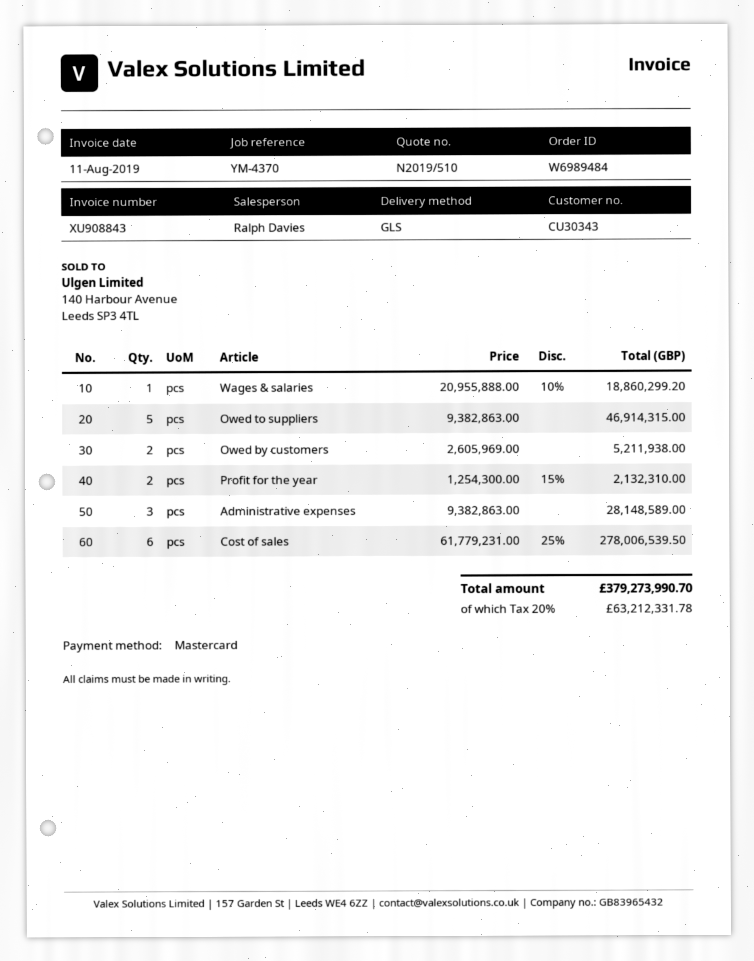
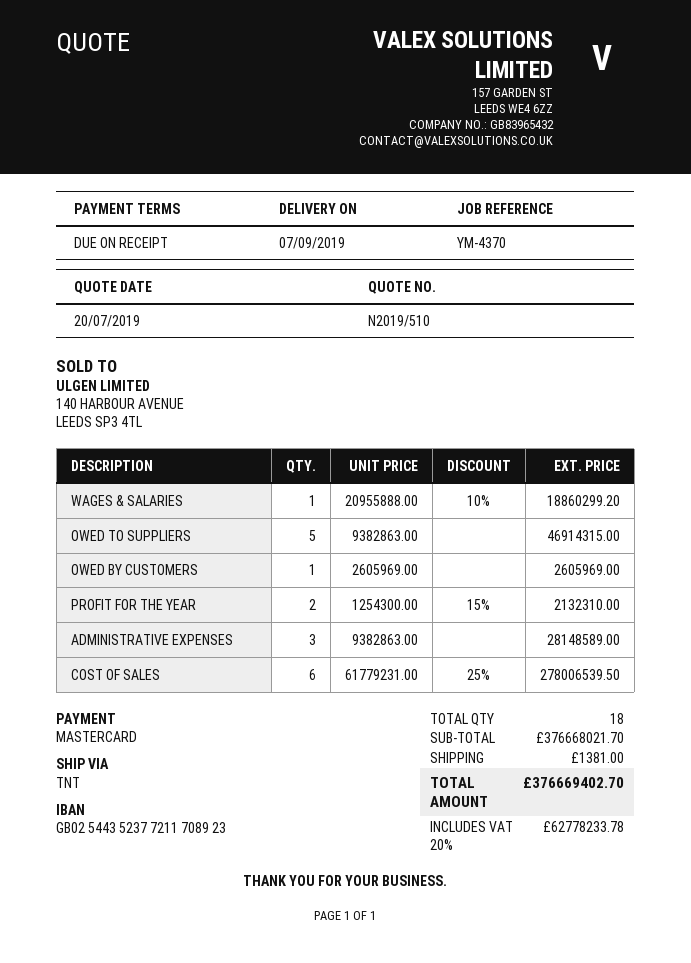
shipping method: GLS -> TNT
Owed by customers: 2 x 2605969.00 = 5211938.00 -> 1 x 2605969.00 = 2605969.00
shipping: none -> 1381.00
tax: 20% = 63212331.78 -> 20% = 62778233.78
total: 379273990.70 -> 376669402.70

